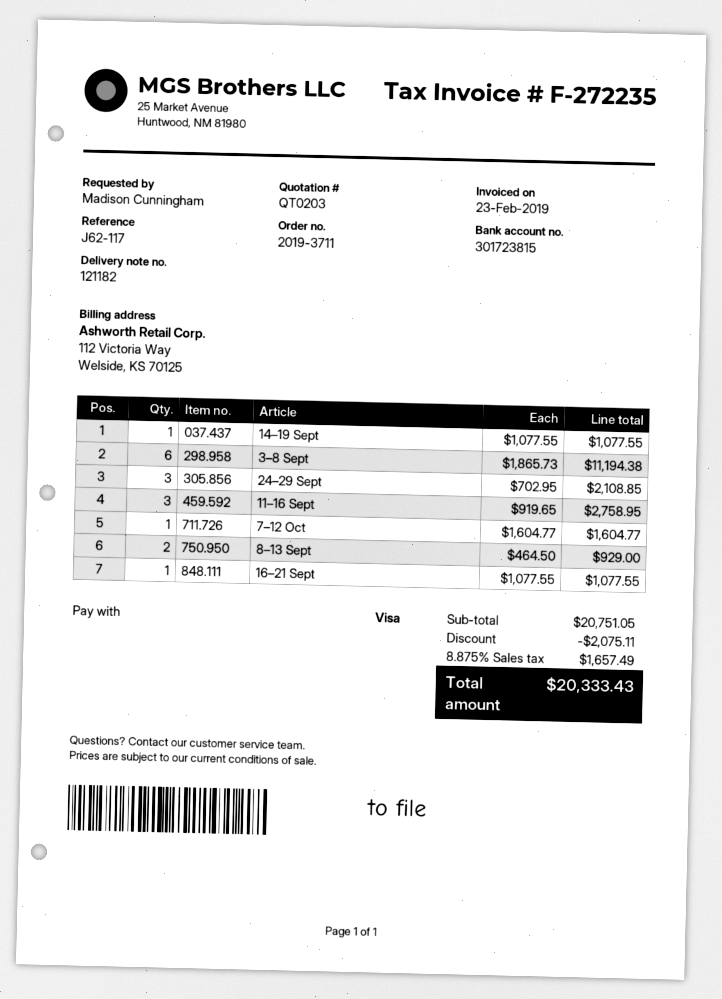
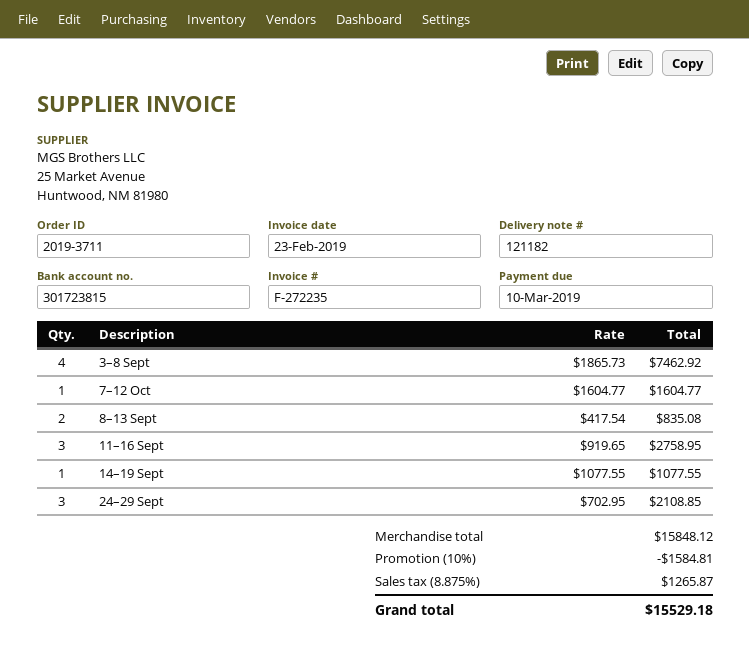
3–8 Sept: 6 x 1865.73 = 11194.38 -> 4 x 1865.73 = 7462.92
8–13 Sept: 2 x 464.50 = 929.00 -> 2 x 417.54 = 835.08
16–21 Sept: 1 x 1077.55 = 1077.55 -> none
subtotal: 20751.05 -> 15848.12
discount: 2075.11 -> 1584.81
tax: 8.875% = 1657.49 -> 8.875% = 1265.87
total: 20333.43 -> 15529.18

